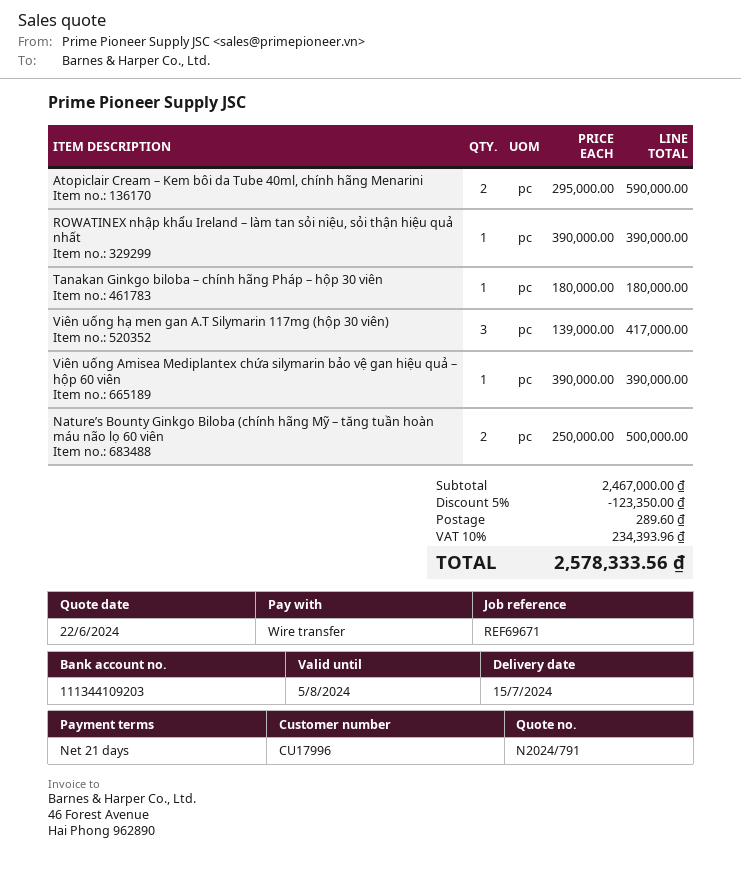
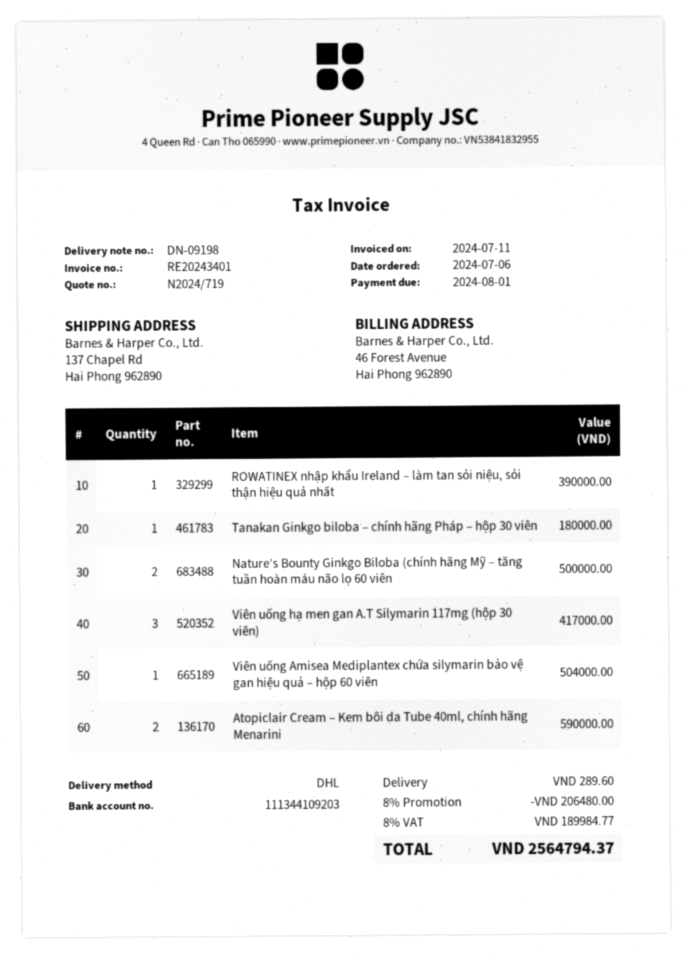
quote number: N2024/791 -> N2024/719
Viên uống Amisea Mediplantex chứa silymarin bảo vệ gan hiệu quả – hộp 60 viên: 1 for 390000.00 -> 1 for 504000.00
discount: 5% = 123350.00 -> 8% = 206480.00
tax: 10% = 234393.96 -> 8% = 189984.77
total: 2578333.56 -> 2564794.37

